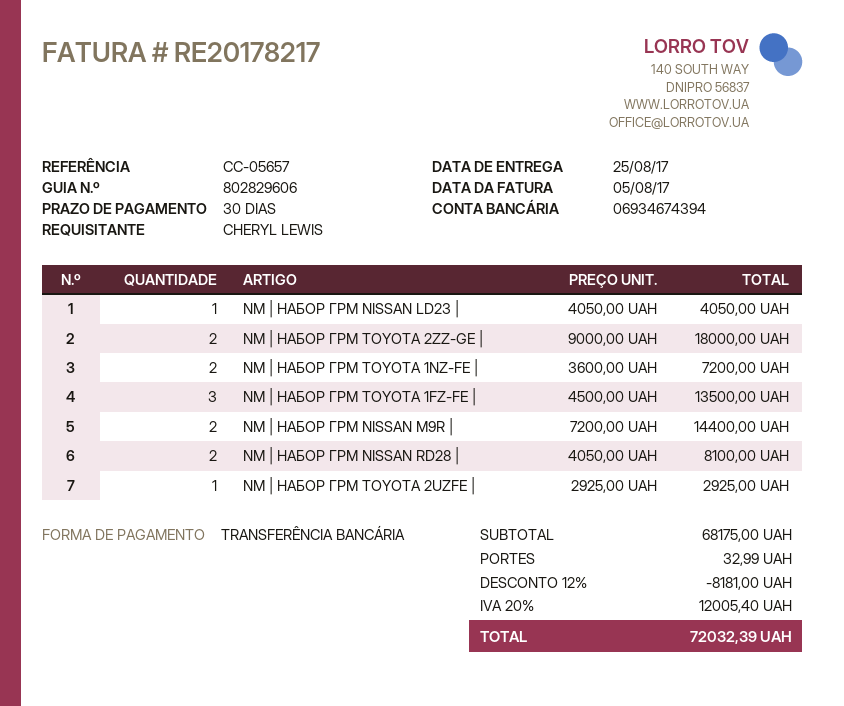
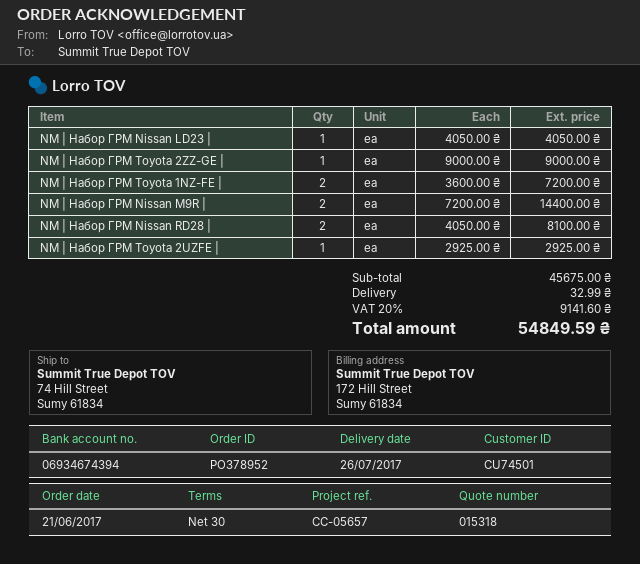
delivery date: 2017-08-25 -> 2017-07-26
NM | НАБОР ГРМ TOYOTA 2ZZ-GE |: 2 x 9000.00 = 18000.00 -> 1 x 9000.00 = 9000.00
NM | НАБОР ГРМ TOYOTA 1FZ-FE |: 3 x 4500.00 = 13500.00 -> none
subtotal: 68175.00 -> 45675.00
discount: 12% = 8181.00 -> none
tax: 20% = 12005.40 -> 20% = 9141.60
total: 72032.39 -> 54849.59

